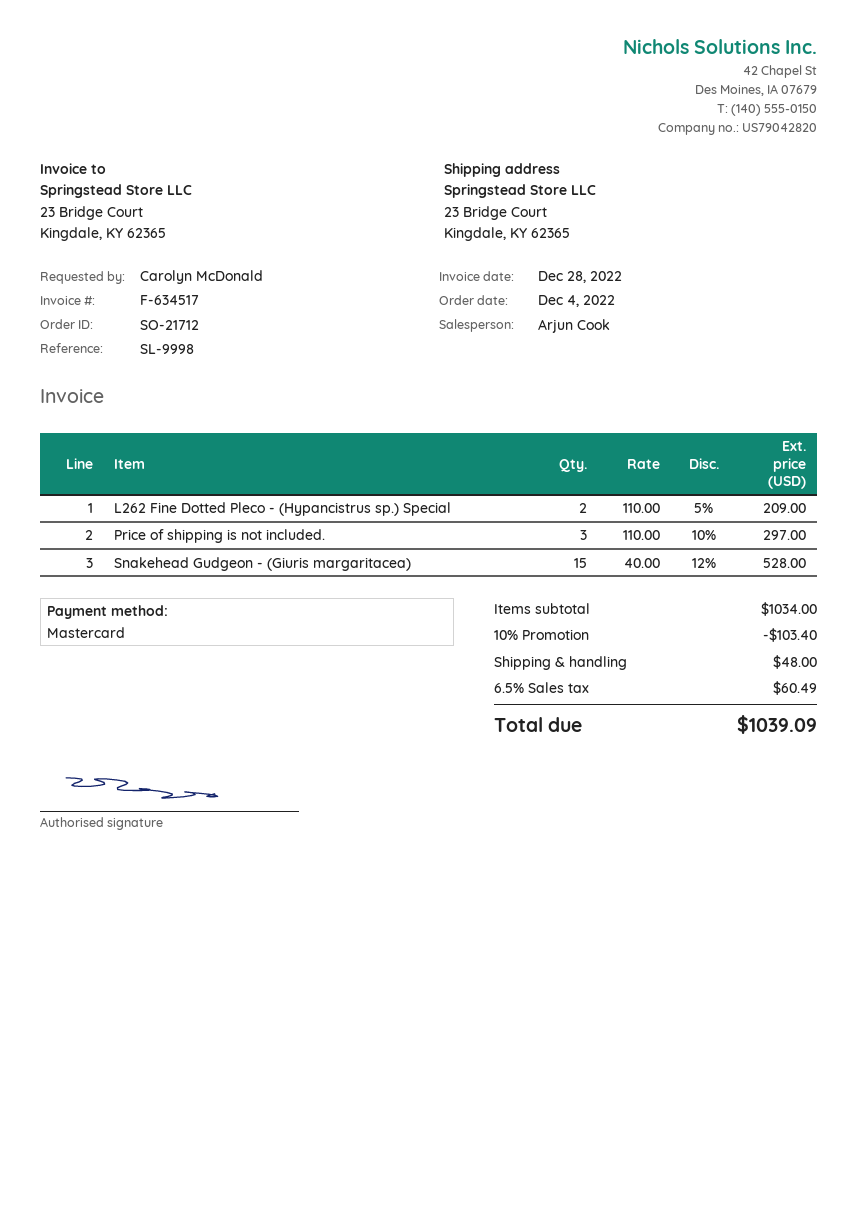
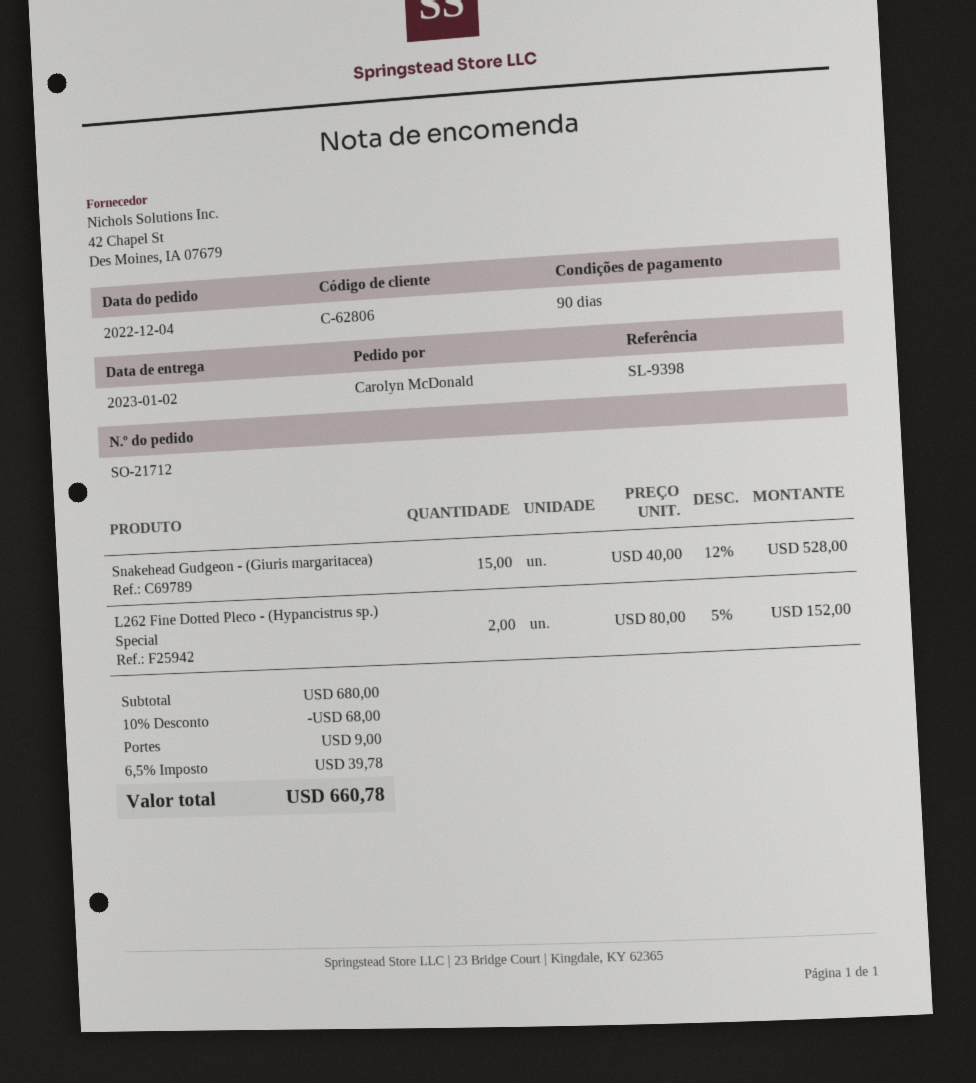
reference: SL-9998 -> SL-9398
L262 Fine Dotted Pleco - (Hypancistrus sp.) Special: 2 x 110.00 - 5% = 209.00 -> 2 x 80.00 - 5% = 152.00
Price of shipping is not included.: 3 x 110.00 - 10% = 297.00 -> none
subtotal: 1034.00 -> 680.00
discount: 10% = 103.40 -> 10% = 68.00
shipping: 48.00 -> 9.00
tax: 6.5% = 60.49 -> 6.5% = 39.78
total: 1039.09 -> 660.78

